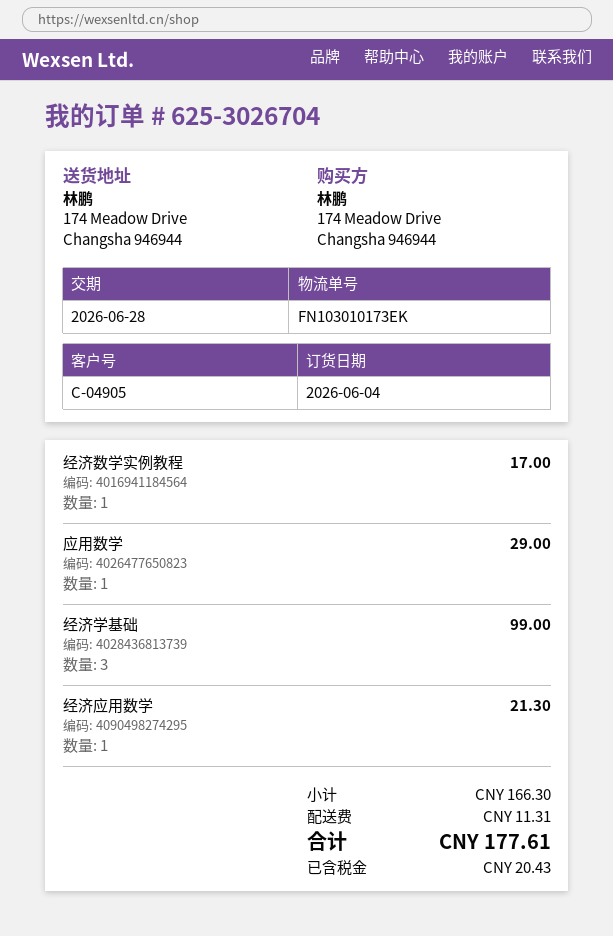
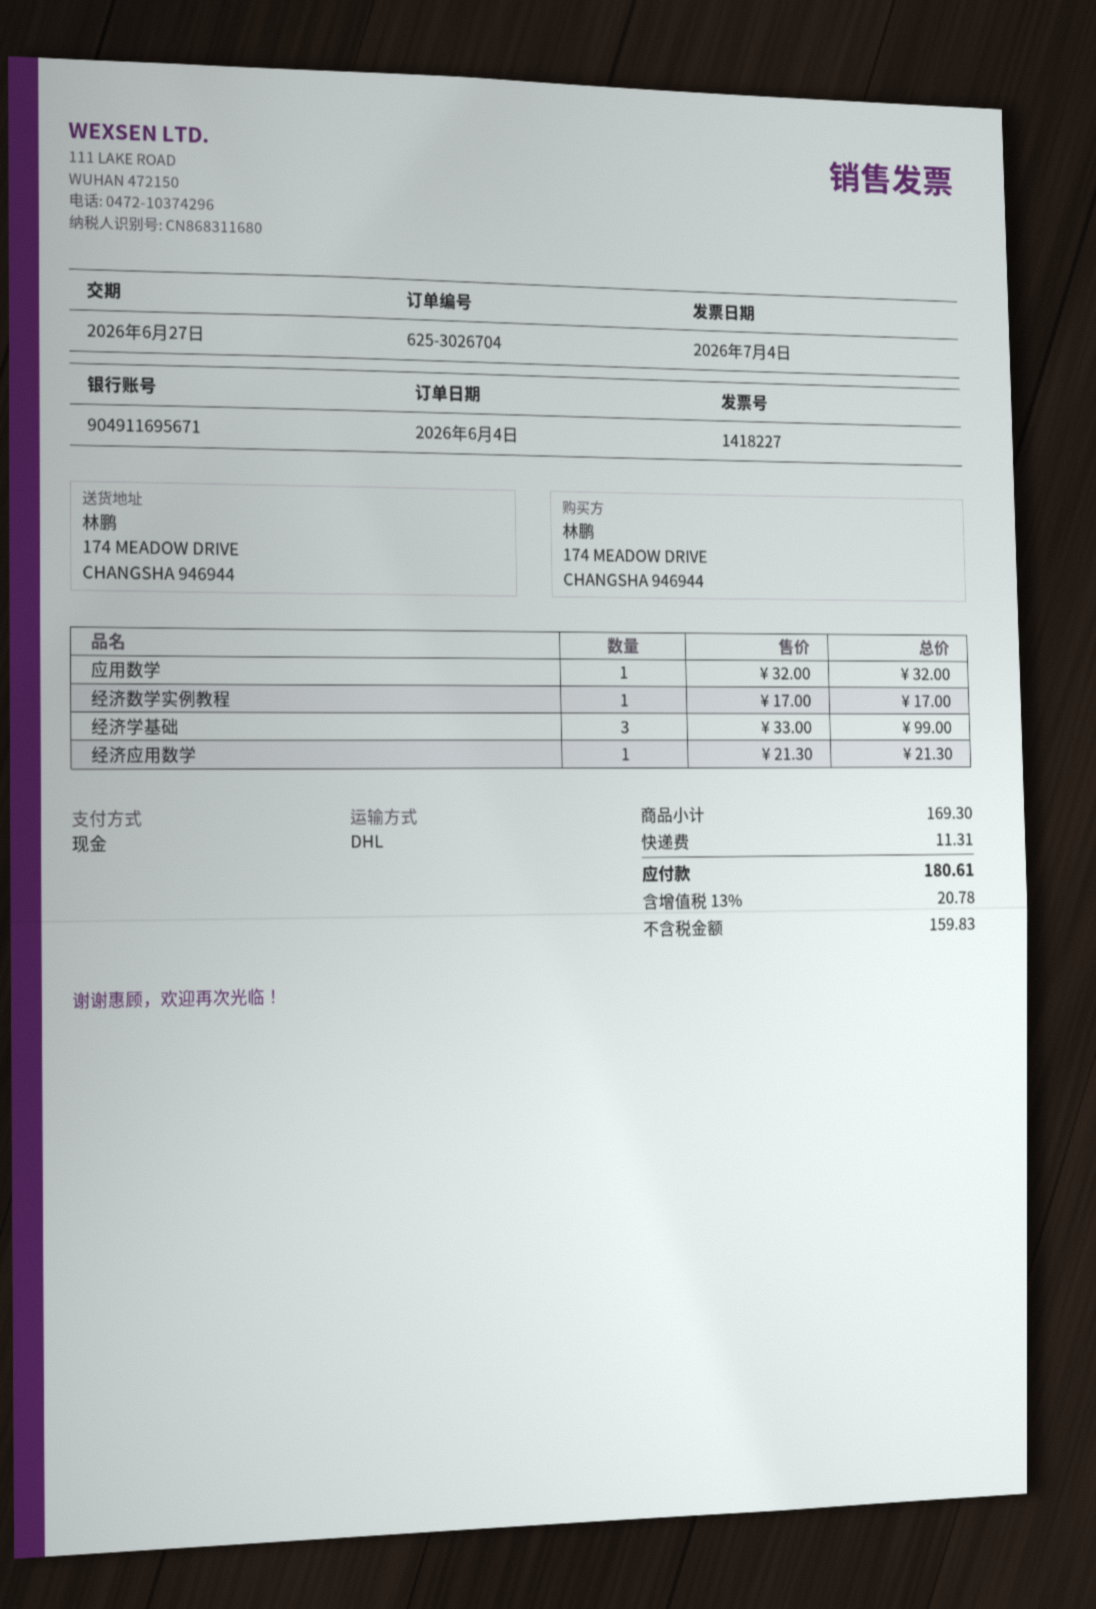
delivery date: 2026-06-28 -> 2026-06-27
应用数学: 1 for 29.00 -> 1 for 32.00
subtotal: 166.30 -> 169.30
tax: 20.43 -> 20.78
total: 177.61 -> 180.61

